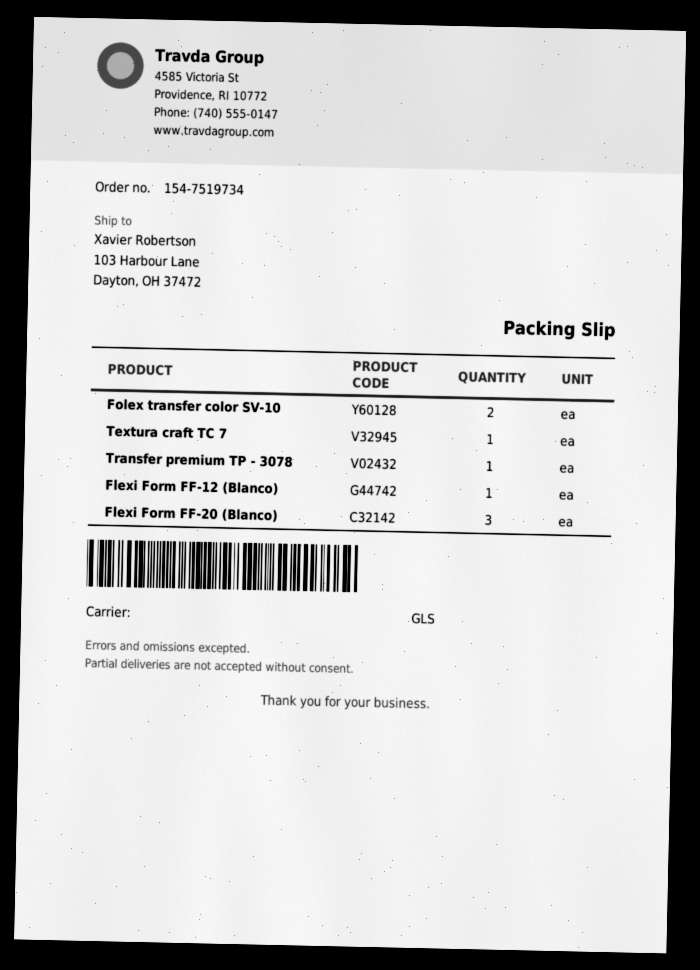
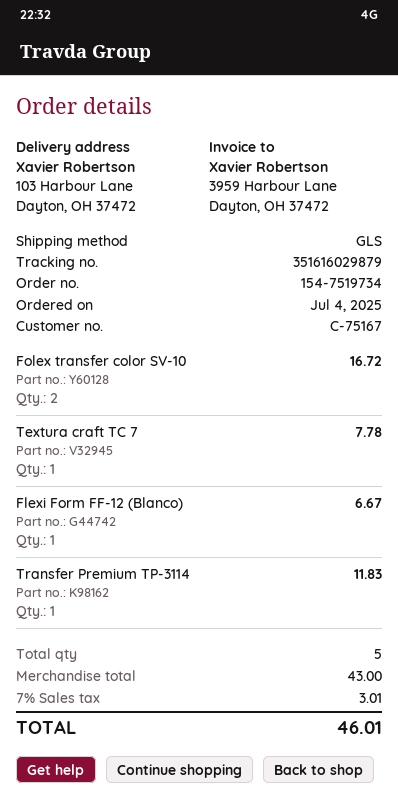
Transfer premium TP - 3078: 1 -> none
Flexi Form FF-20 (Blanco): 3 -> none
Transfer Premium TP-3114: none -> 1

